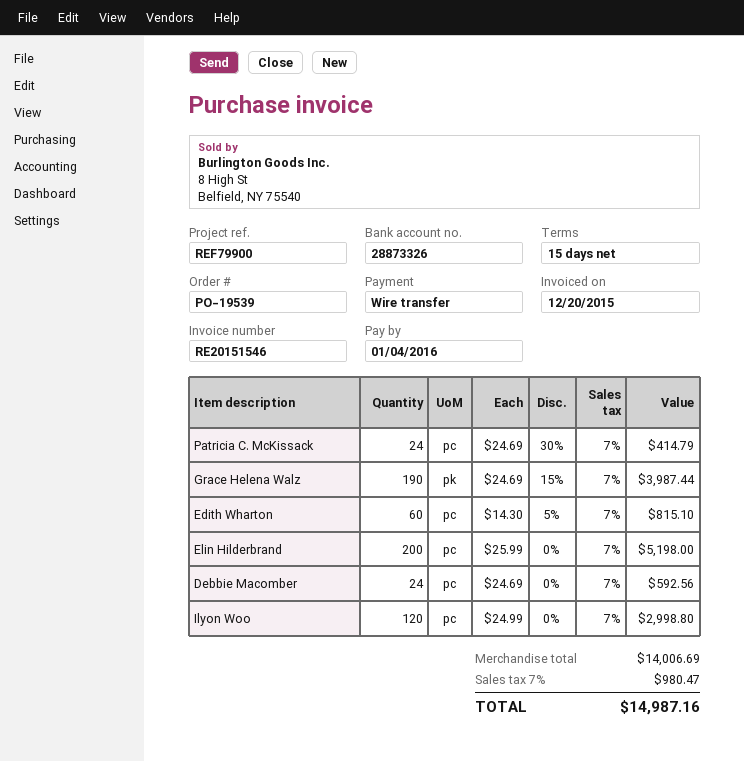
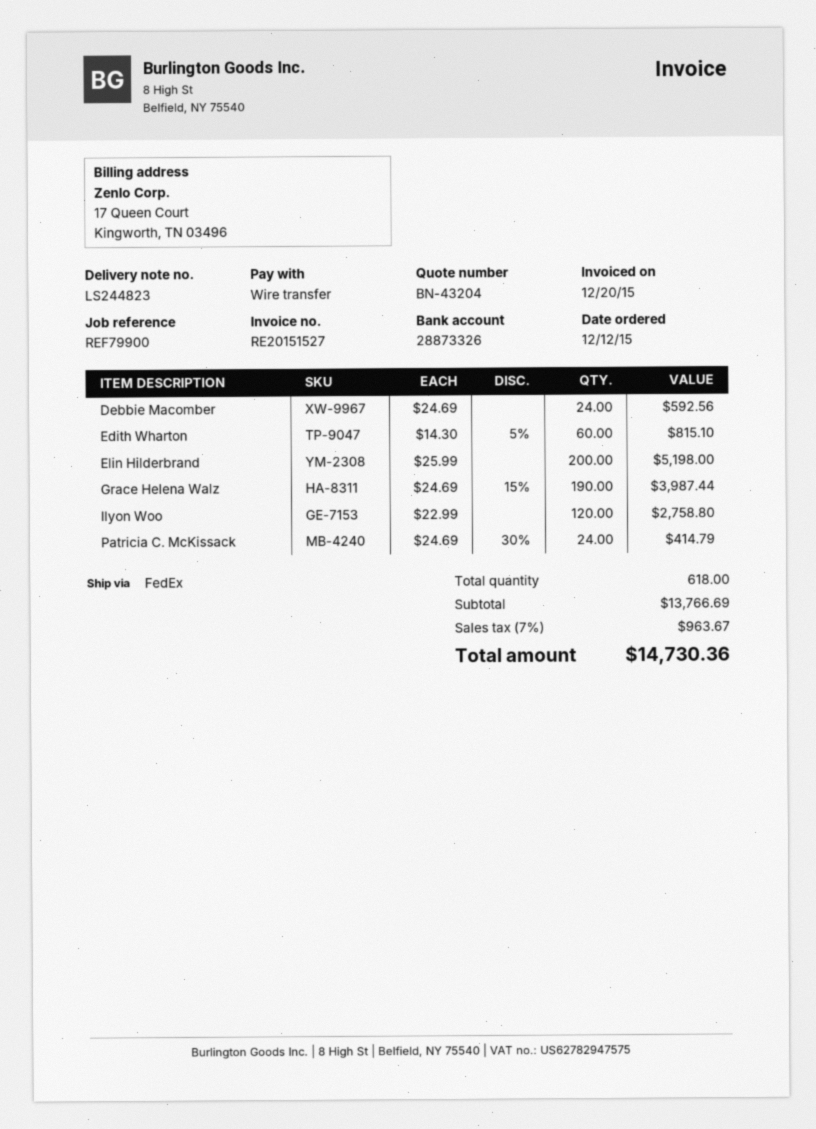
invoice number: RE20151546 -> RE20151527
Ilyon Woo: 120 x 24.99 = 2998.80 -> 120 x 22.99 = 2758.80
subtotal: 14006.69 -> 13766.69
tax: 7% = 980.47 -> 7% = 963.67
total: 14987.16 -> 14730.36

